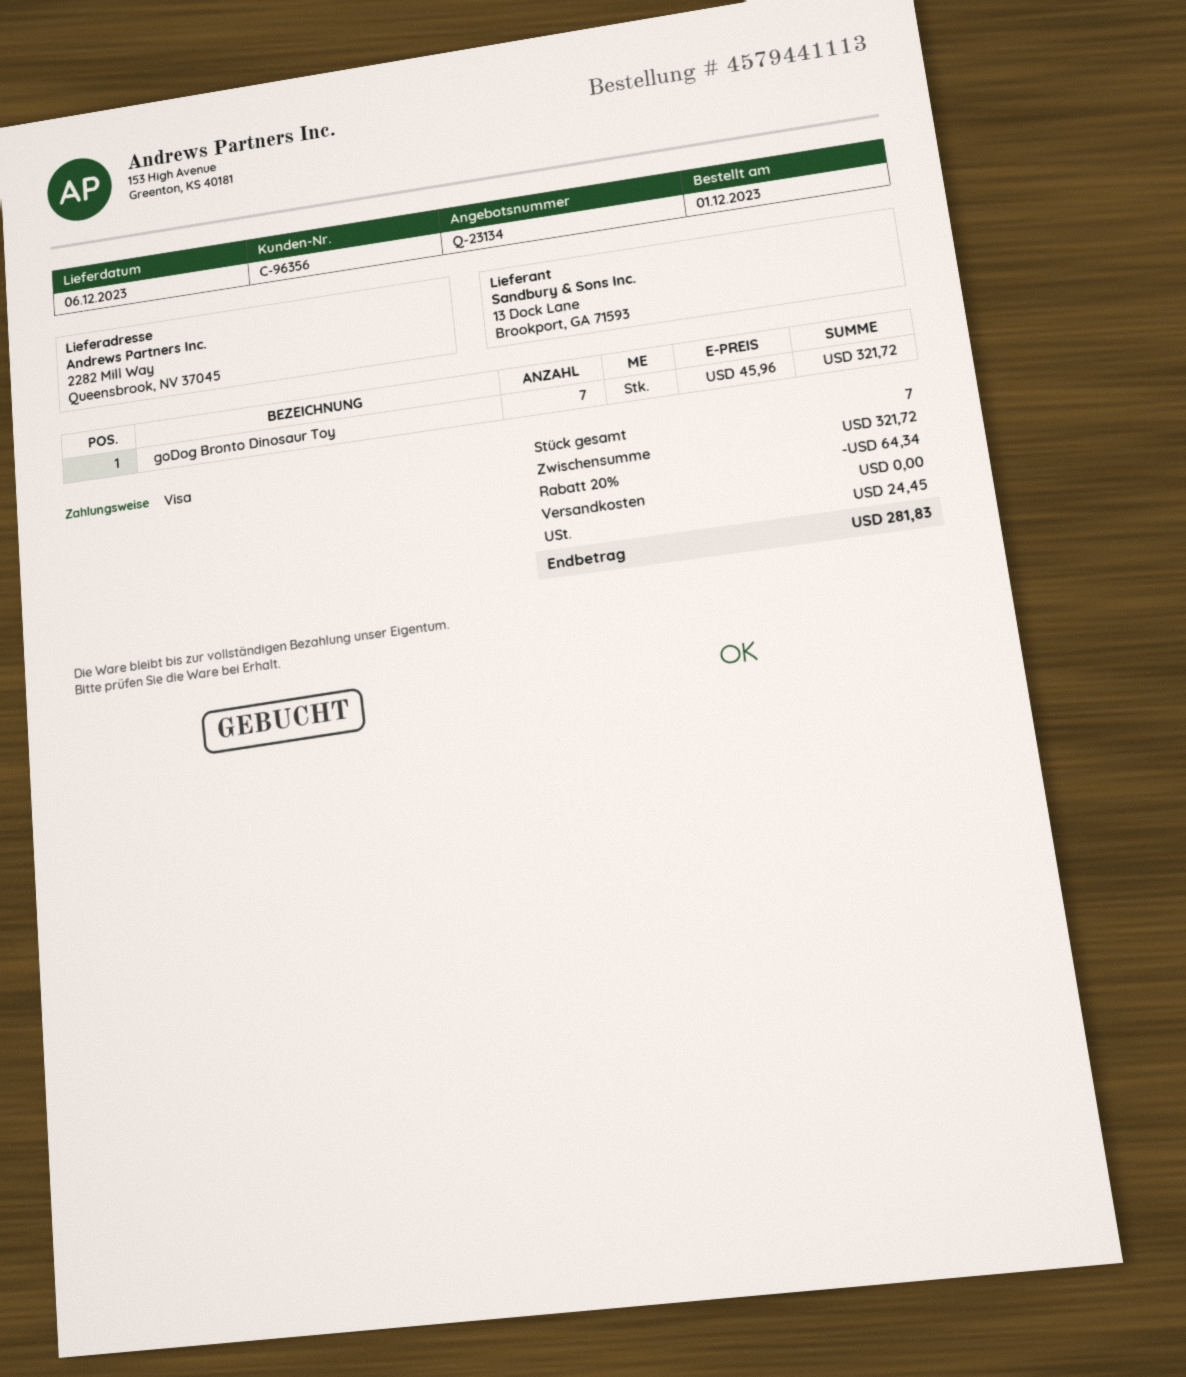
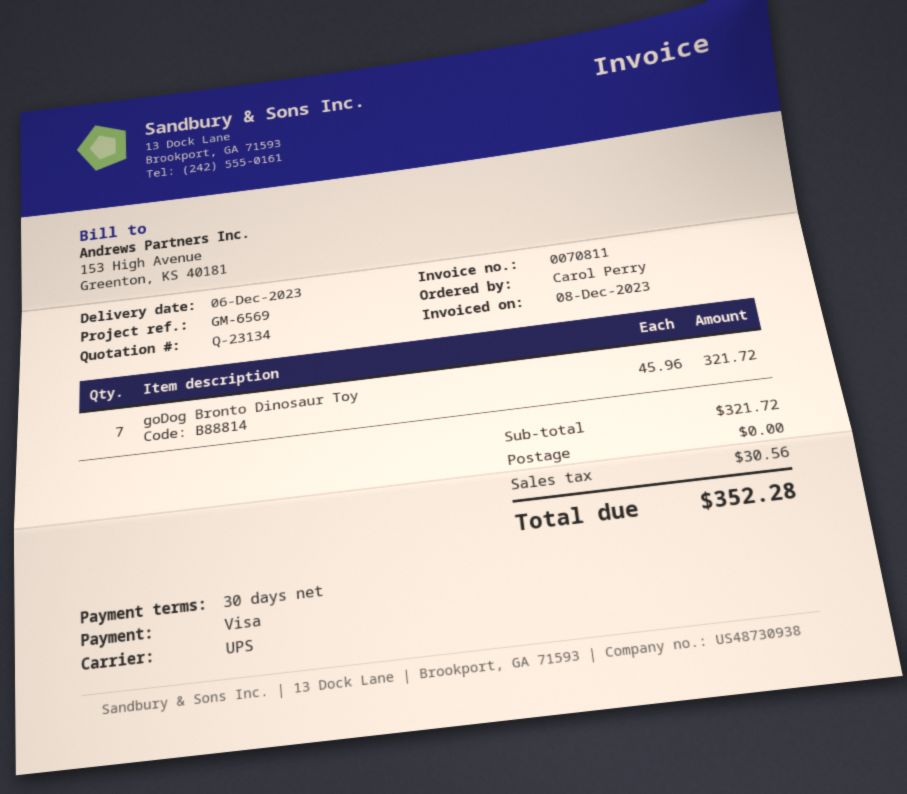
discount: 20% = 64.34 -> none
tax: 24.45 -> 30.56
total: 281.83 -> 352.28

